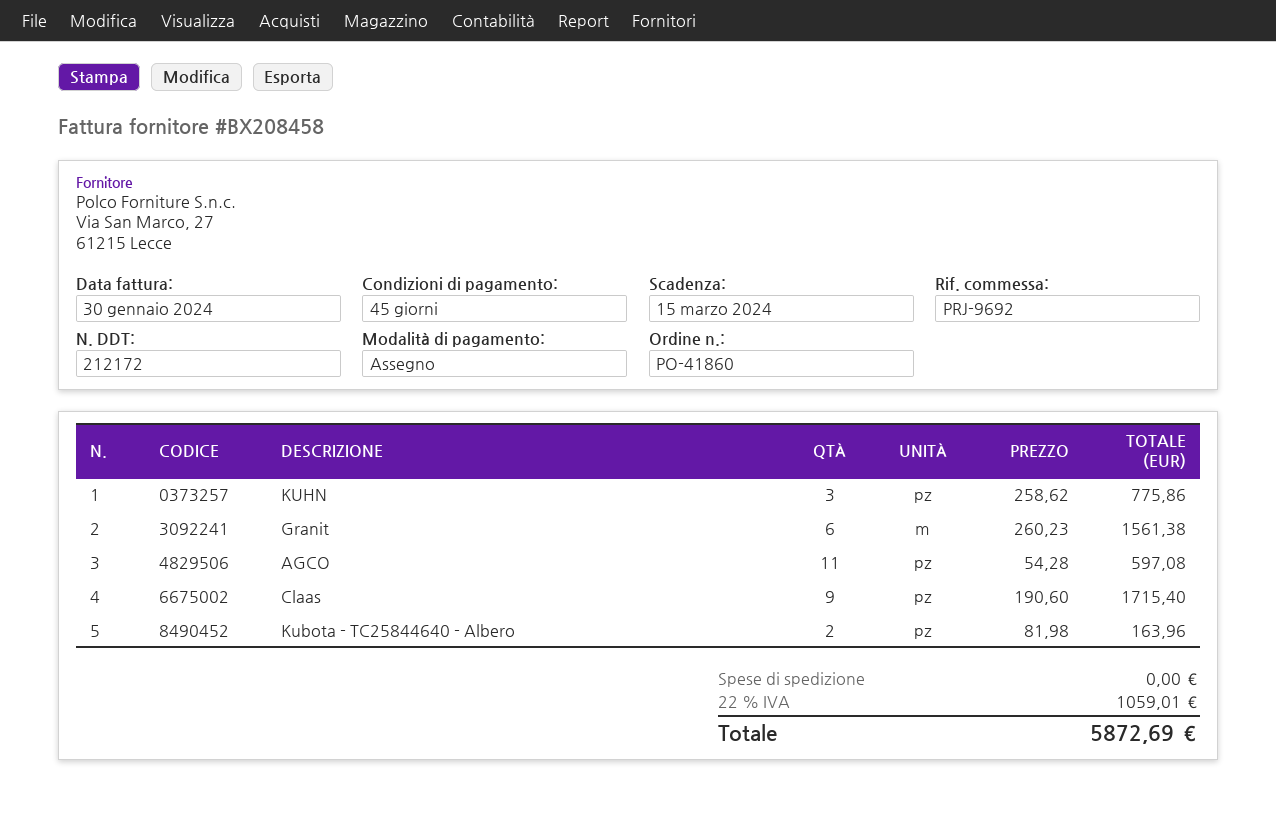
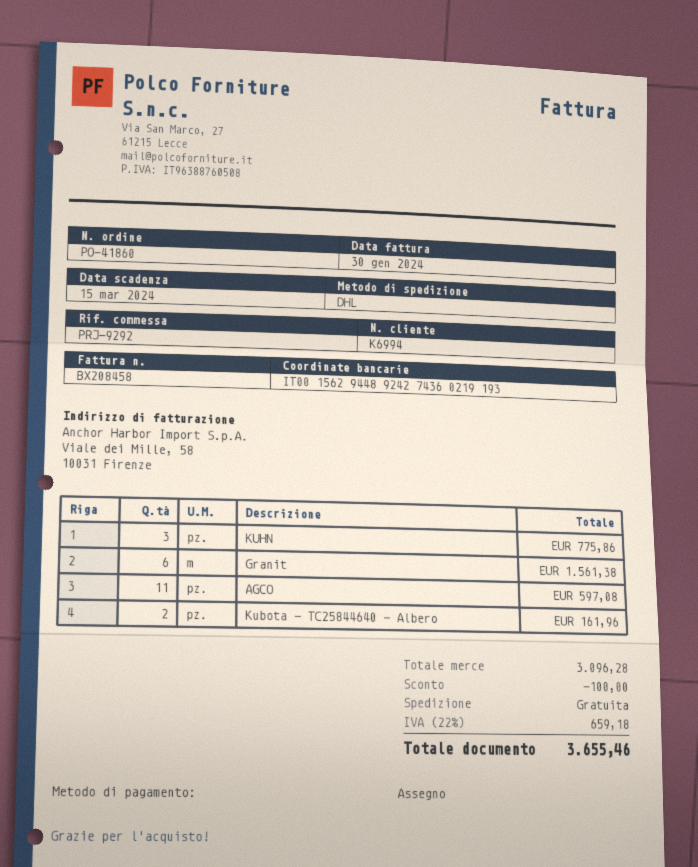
reference: PRJ-9692 -> PRJ-9292
Claas: 9 for 1715.40 -> none
Kubota - TC25844640 - Albero: 2 for 163.96 -> 2 for 161.96
discount: none -> 100.00
tax: 22% = 1059.01 -> 22% = 659.18
total: 5872.69 -> 3655.46

